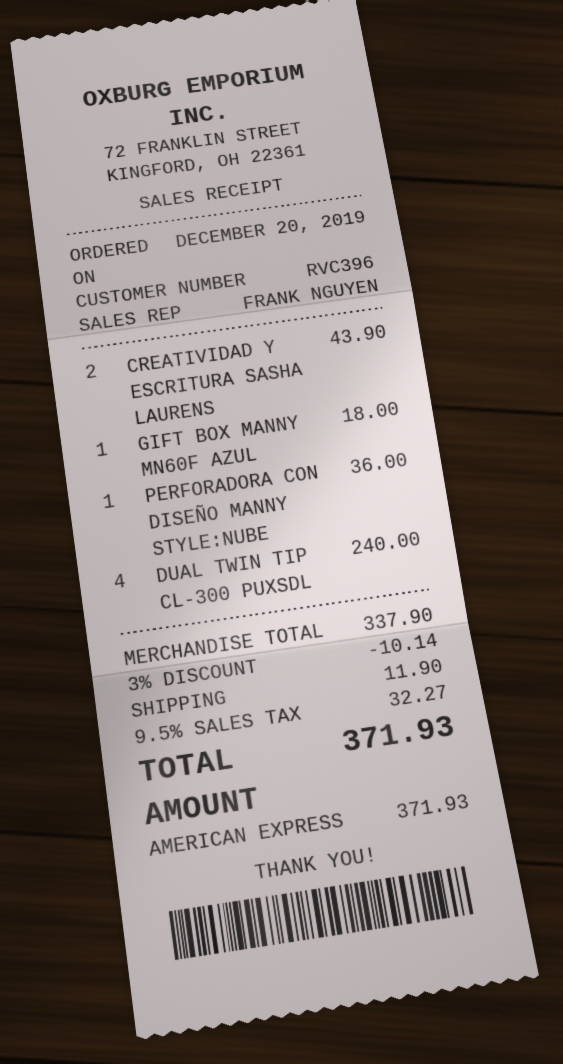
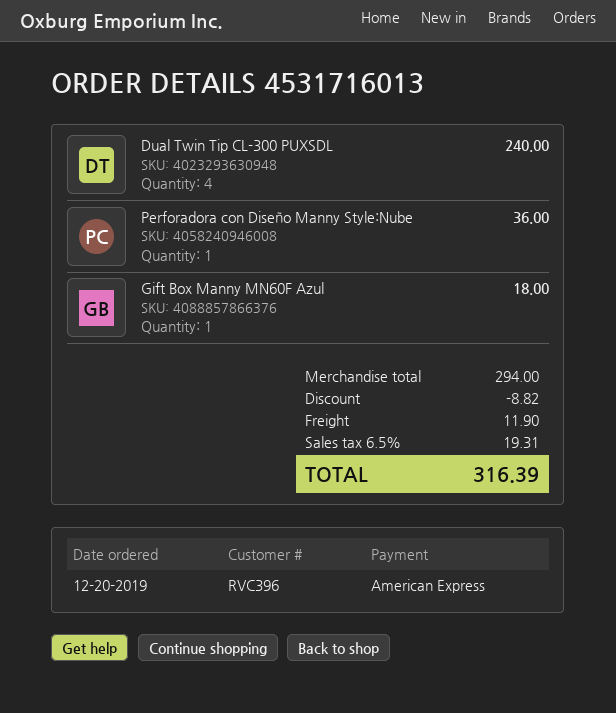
CREATIVIDAD Y ESCRITURA SASHA LAURENS: 2 for 43.90 -> none
subtotal: 337.90 -> 294.00
discount: 10.14 -> 8.82
tax: 9.5% = 32.27 -> 6.5% = 19.31
total: 371.93 -> 316.39

